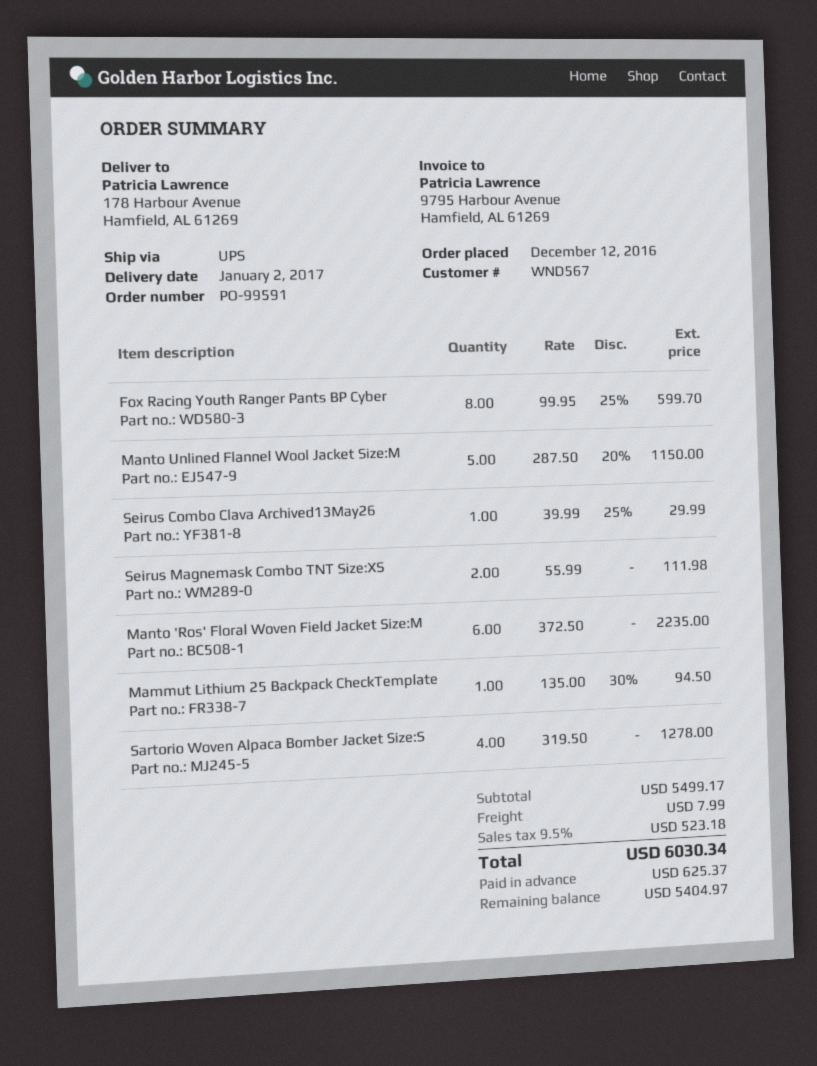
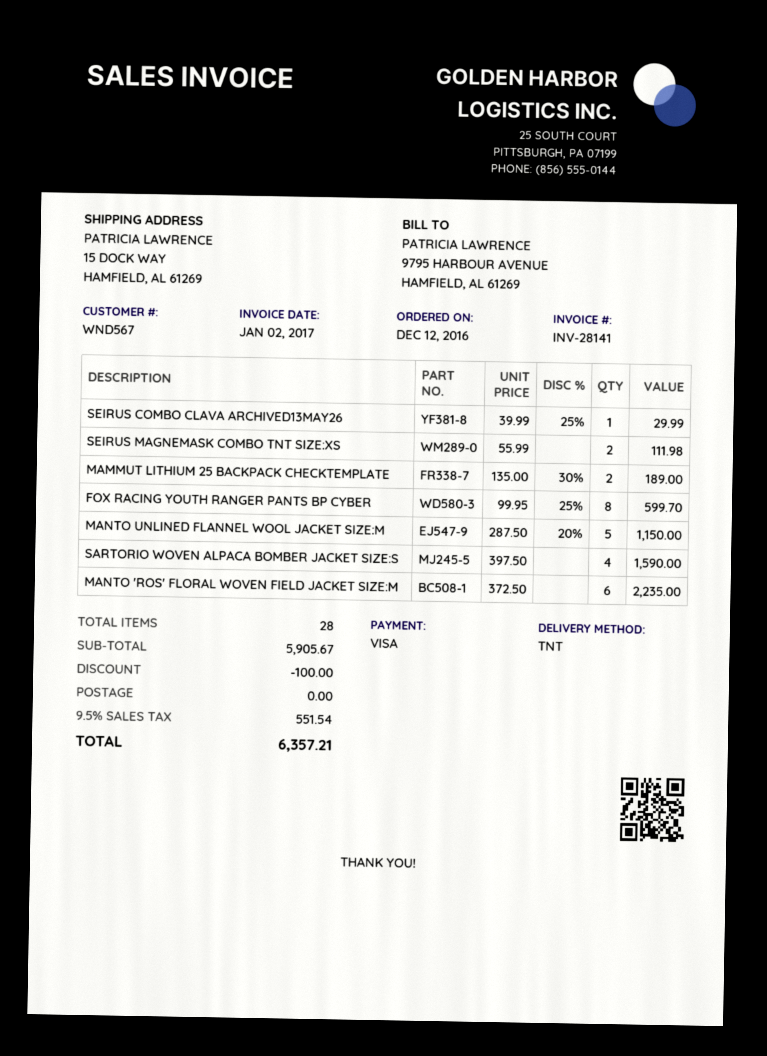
shipping method: UPS -> TNT
ship to: 178 Harbour Avenue, Hamfield, AL 61269 -> 15 DOCK WAY, HAMFIELD, AL 61269
Mammut Lithium 25 Backpack CheckTemplate: 1 x 135.00 - 30% = 94.50 -> 2 x 135.00 - 30% = 189.00
Sartorio Woven Alpaca Bomber Jacket Size:S: 4 x 319.50 = 1278.00 -> 4 x 397.50 = 1590.00
subtotal: 5499.17 -> 5905.67
discount: none -> 100.00
shipping: 7.99 -> 0.00
tax: 9.5% = 523.18 -> 9.5% = 551.54
total: 6030.34 -> 6357.21

